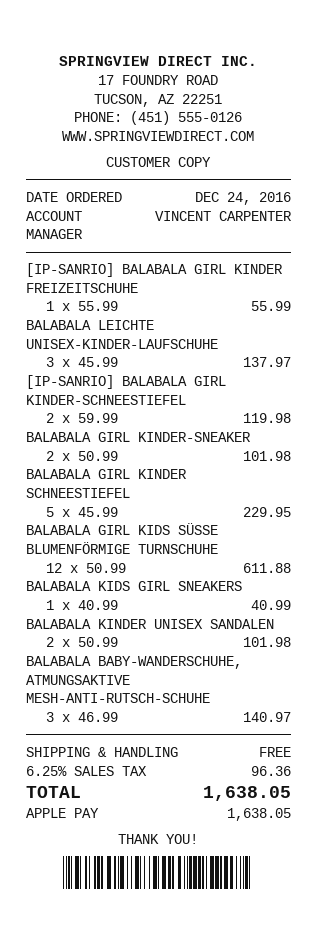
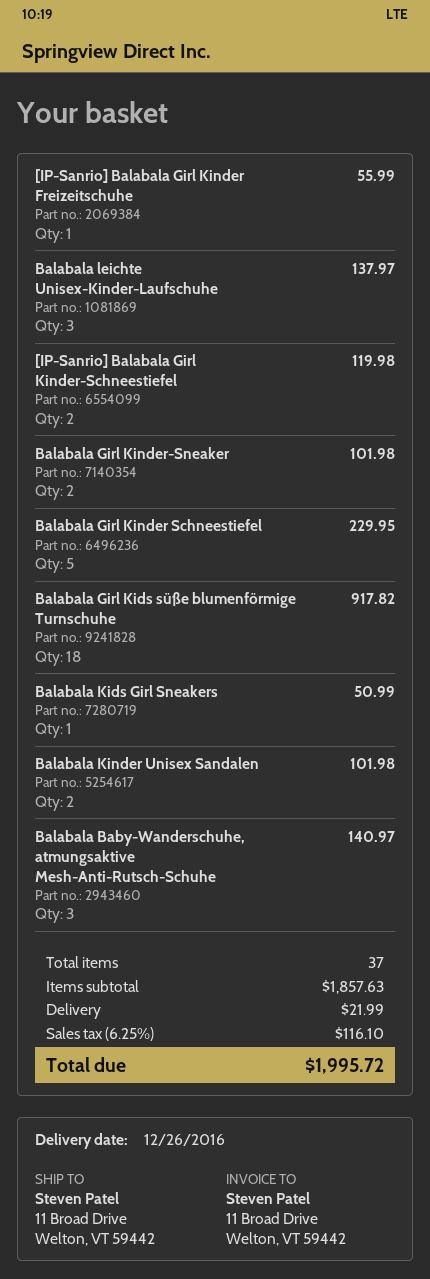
BALABALA GIRL KIDS SÜSSE BLUMENFÖRMIGE TURNSCHUHE: 12 for 611.88 -> 18 for 917.82
BALABALA KIDS GIRL SNEAKERS: 1 for 40.99 -> 1 for 50.99
shipping: 0.00 -> 21.99
tax: 6.25% = 96.36 -> 6.25% = 116.10
total: 1638.05 -> 1995.72

